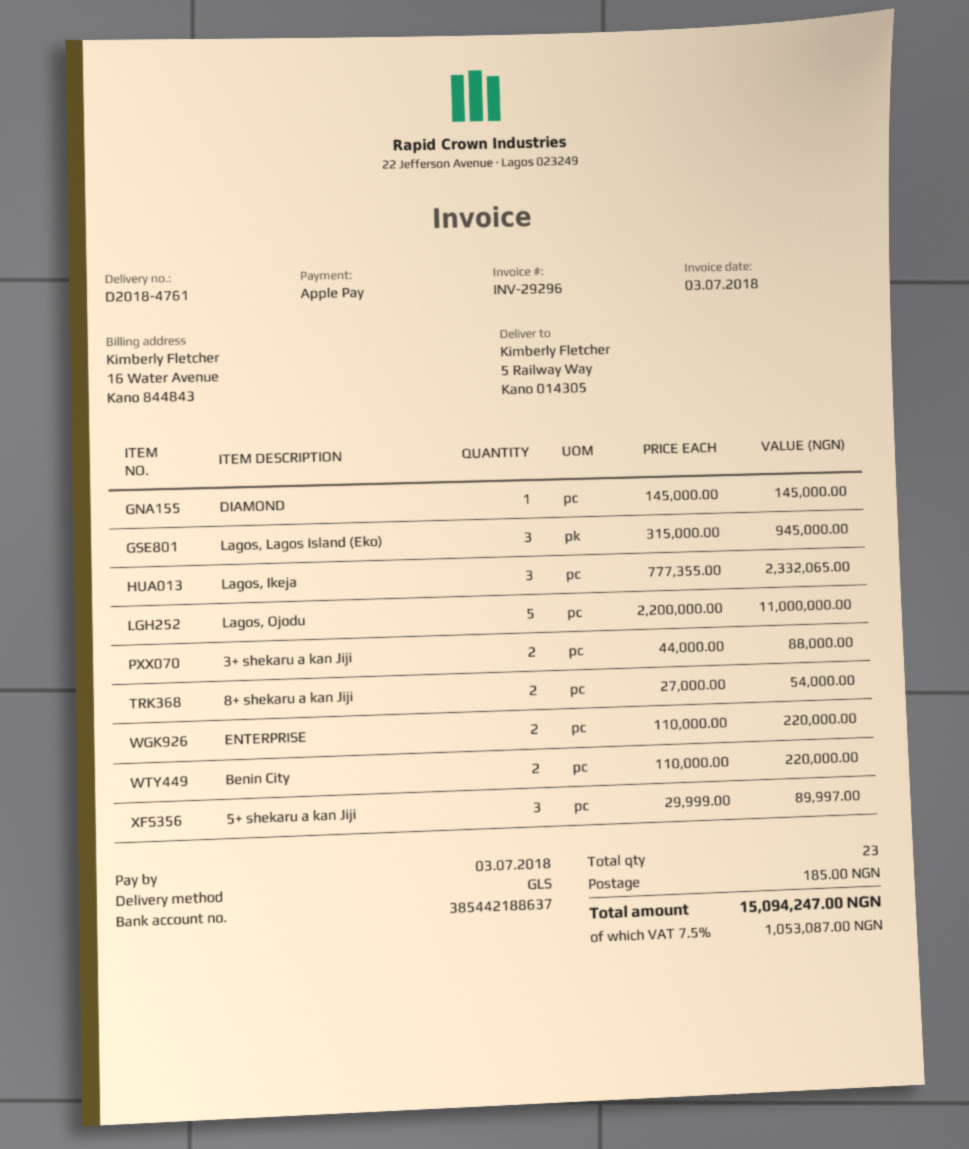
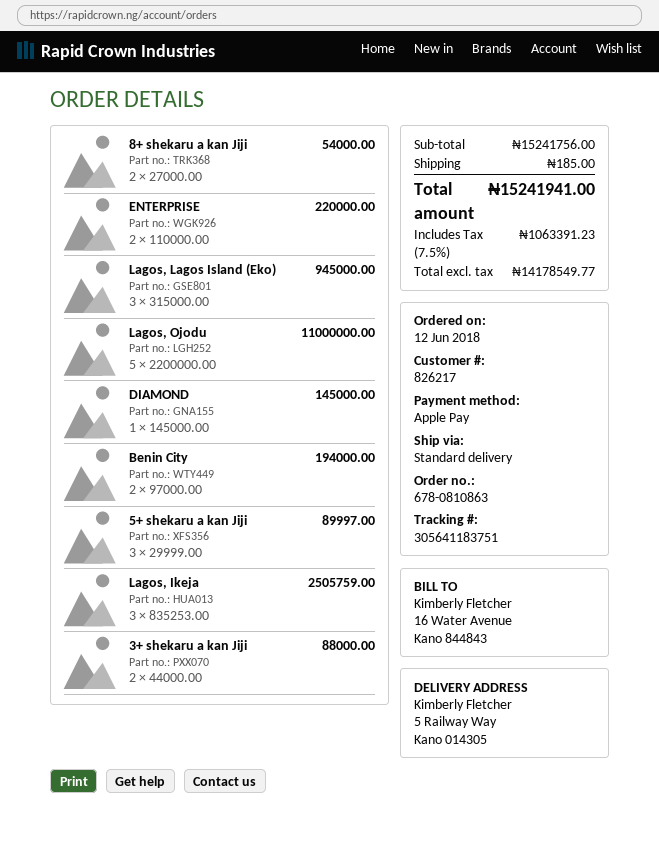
shipping method: GLS -> standard
Lagos, Ikeja: 3 x 777355.00 = 2332065.00 -> 3 x 835253.00 = 2505759.00
Benin City: 2 x 110000.00 = 220000.00 -> 2 x 97000.00 = 194000.00
tax: 7.5% = 1053087.00 -> 7.5% = 1063391.23
total: 15094247.00 -> 15241941.00

